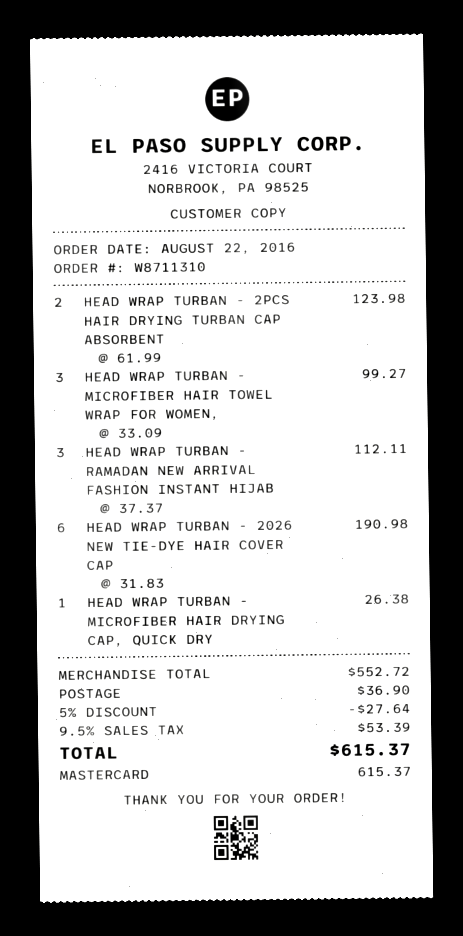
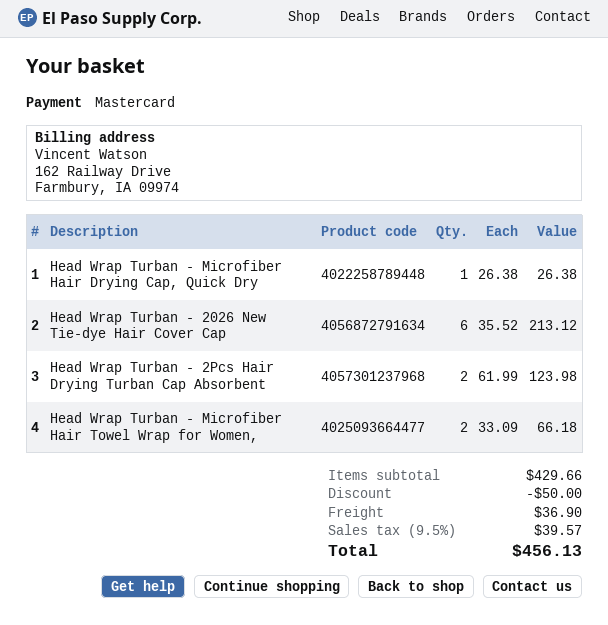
HEAD WRAP TURBAN - MICROFIBER HAIR TOWEL WRAP FOR WOMEN,: 3 x 33.09 = 99.27 -> 2 x 33.09 = 66.18
HEAD WRAP TURBAN - RAMADAN NEW ARRIVAL FASHION INSTANT HIJAB: 3 x 37.37 = 112.11 -> none
HEAD WRAP TURBAN - 2026 NEW TIE-DYE HAIR COVER CAP: 6 x 31.83 = 190.98 -> 6 x 35.52 = 213.12
subtotal: 552.72 -> 429.66
discount: 27.64 -> 50.00
tax: 9.5% = 53.39 -> 9.5% = 39.57
total: 615.37 -> 456.13

